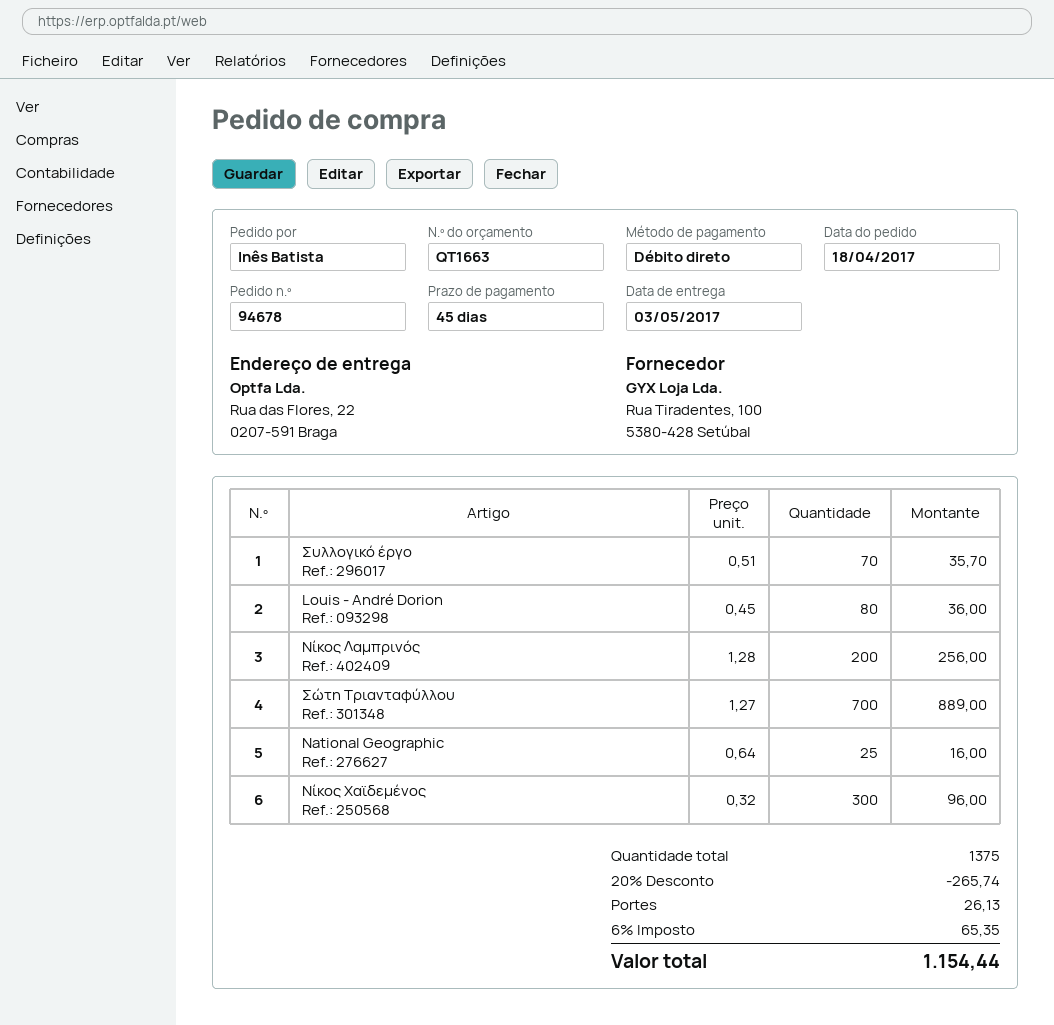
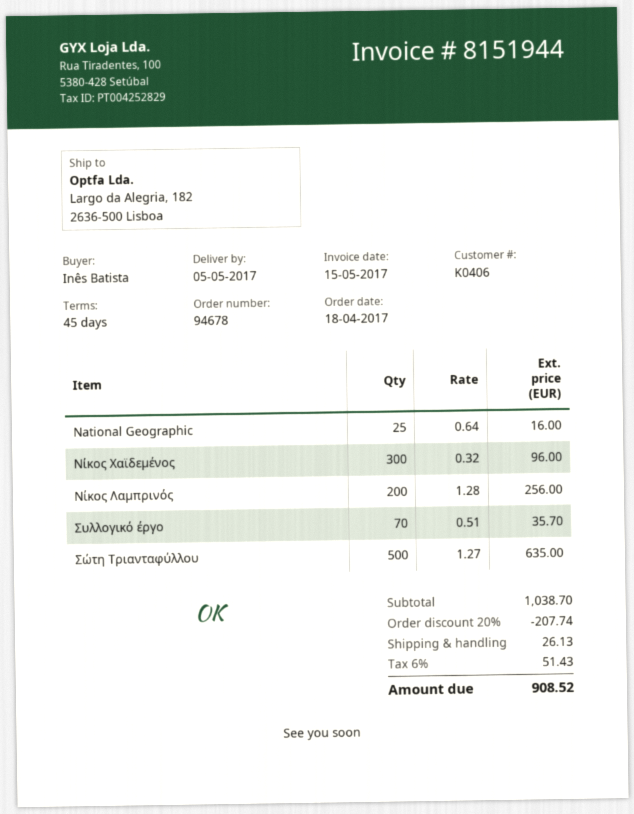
delivery date: 2017-05-03 -> 2017-05-05
ship to: Rua das Flores, 22, 0207-591 Braga -> Largo da Alegria, 182, 2636-500 Lisboa
Louis - André Dorion: 80 x 0.45 = 36.00 -> none
Σώτη Τριανταφύλλου: 700 x 1.27 = 889.00 -> 500 x 1.27 = 635.00
discount: 20% = 265.74 -> 20% = 207.74
tax: 6% = 65.35 -> 6% = 51.43
total: 1154.44 -> 908.52

